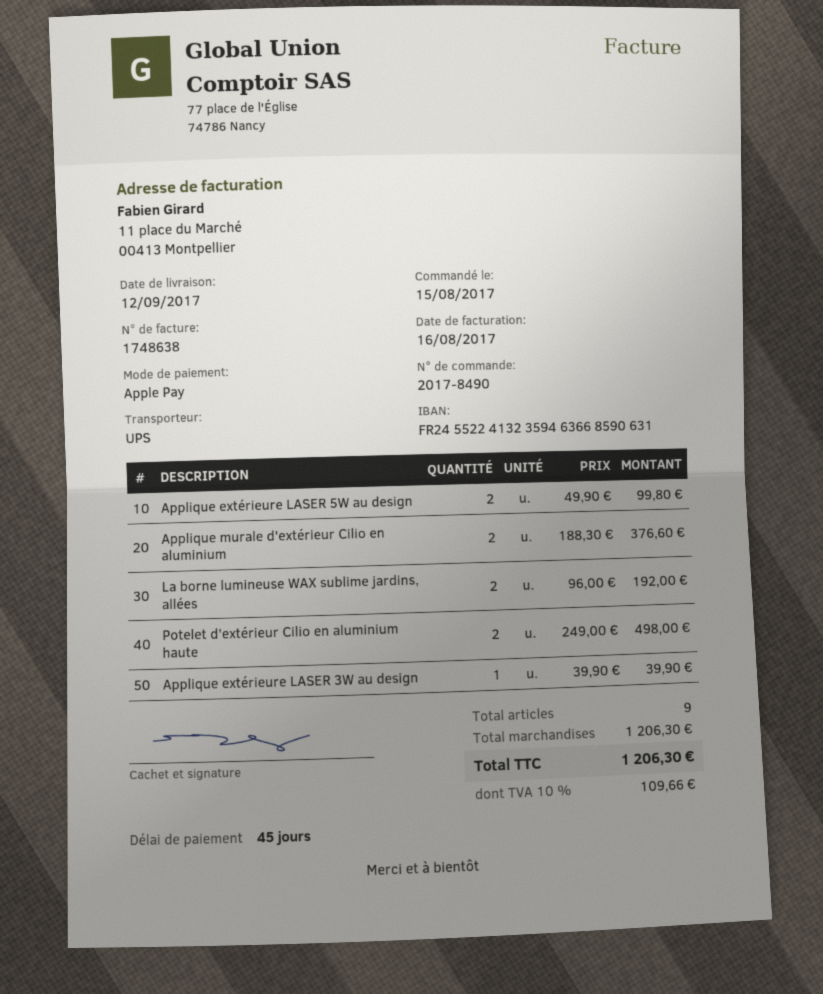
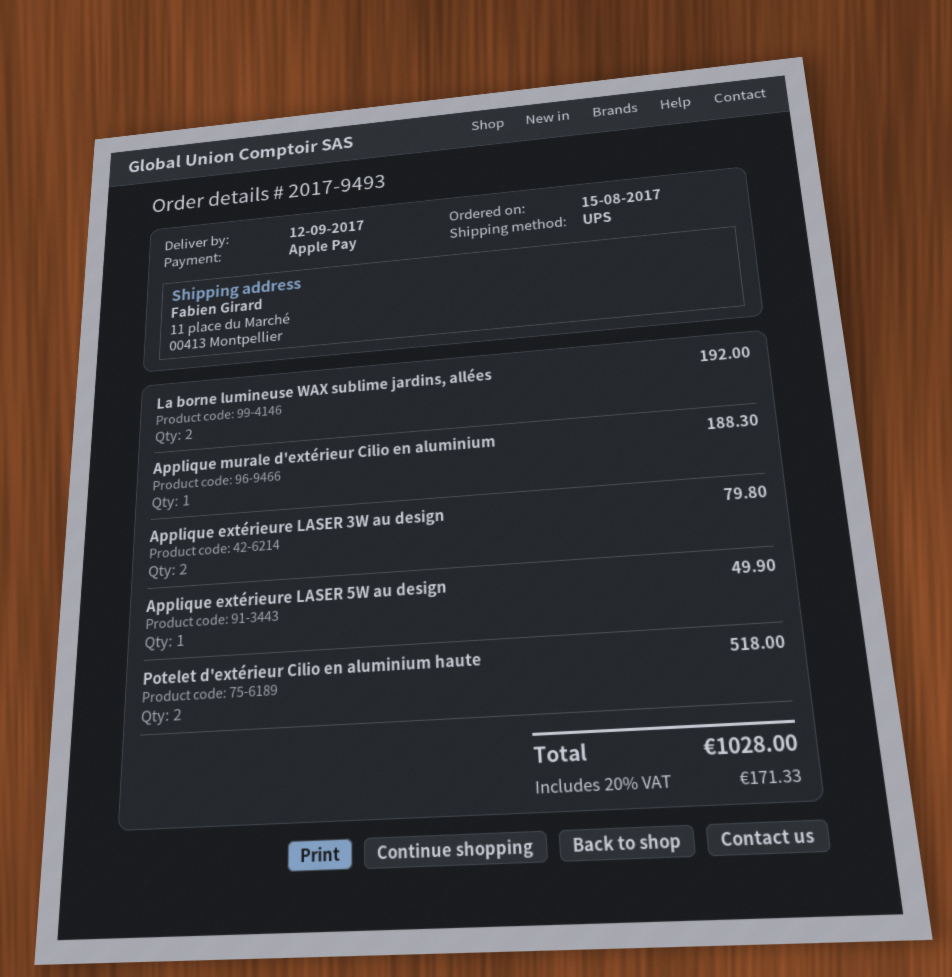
order number: 2017-8490 -> 2017-9493
Applique extérieure LASER 5W au design: 2 for 99.80 -> 1 for 49.90
Applique murale d'extérieur Cilio en aluminium: 2 for 376.60 -> 1 for 188.30
Potelet d'extérieur Cilio en aluminium haute: 2 for 498.00 -> 2 for 518.00
Applique extérieure LASER 3W au design: 1 for 39.90 -> 2 for 79.80
tax: 10% = 109.66 -> 20% = 171.33
total: 1206.30 -> 1028.00

